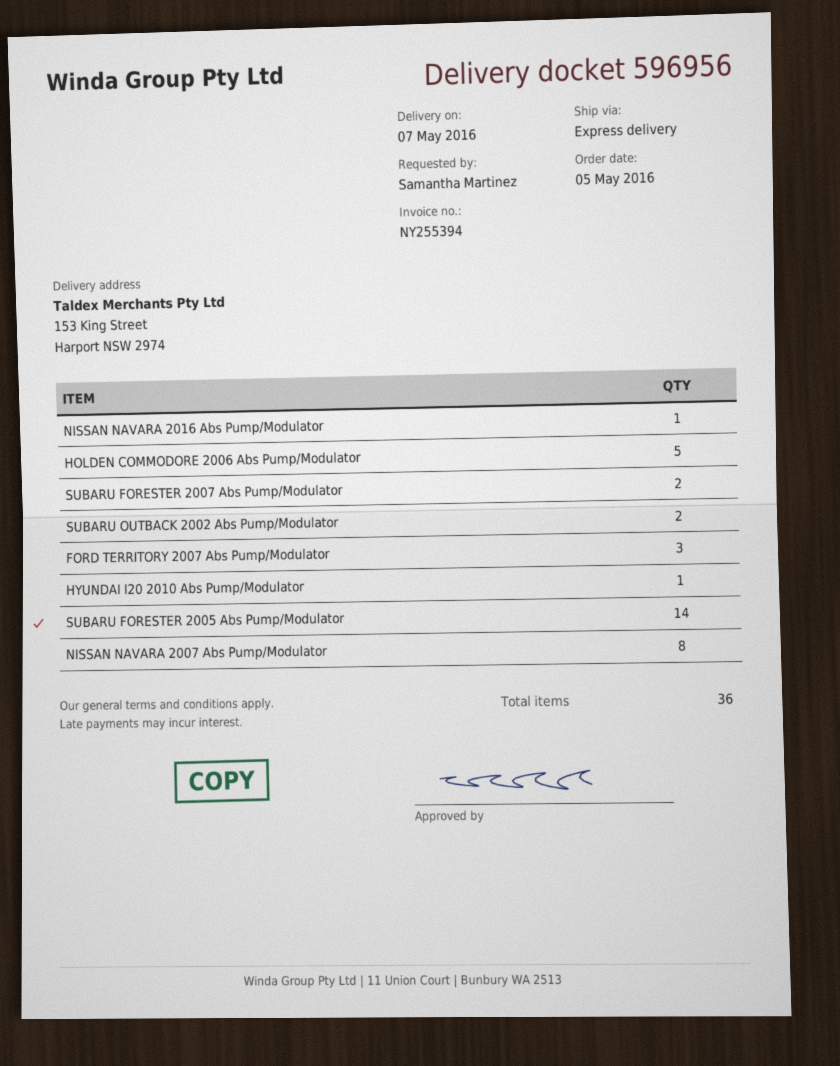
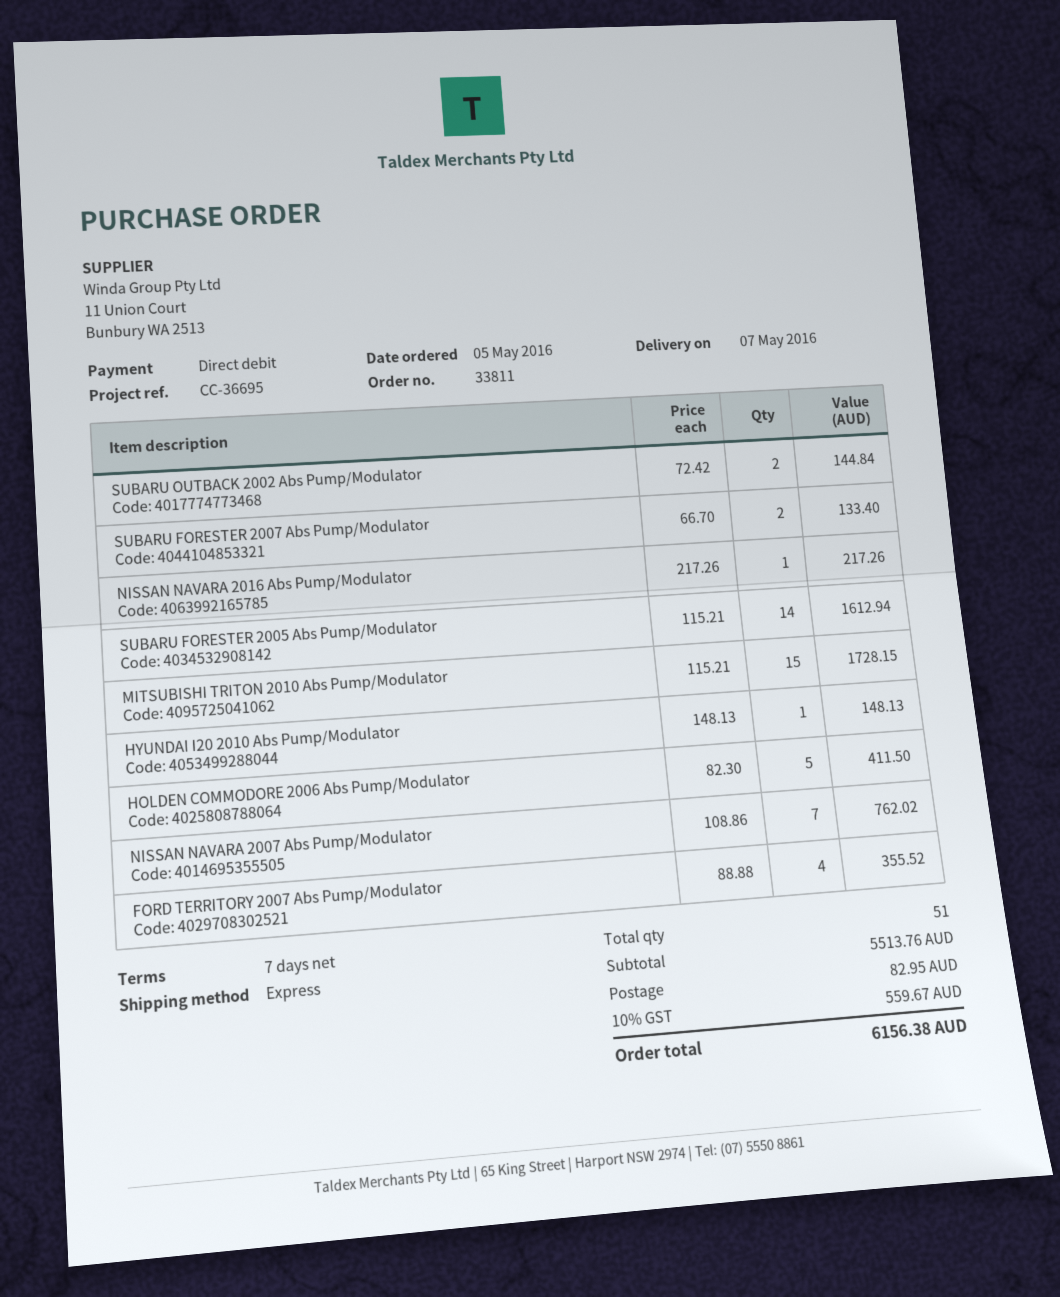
FORD TERRITORY 2007 Abs Pump/Modulator: 3 -> 4
NISSAN NAVARA 2007 Abs Pump/Modulator: 8 -> 7
MITSUBISHI TRITON 2010 Abs Pump/Modulator: none -> 15
total quantity: 36 -> 51

